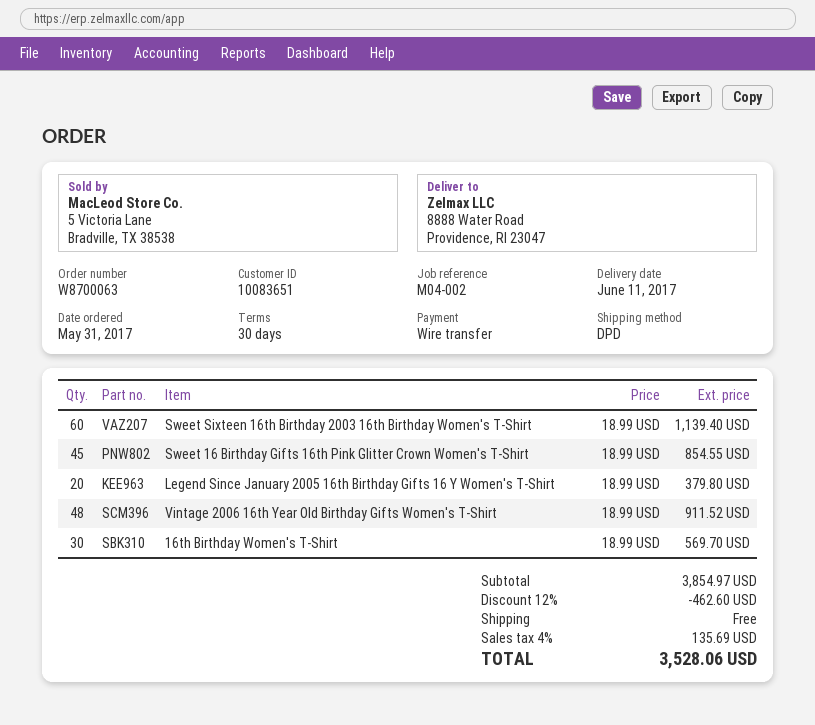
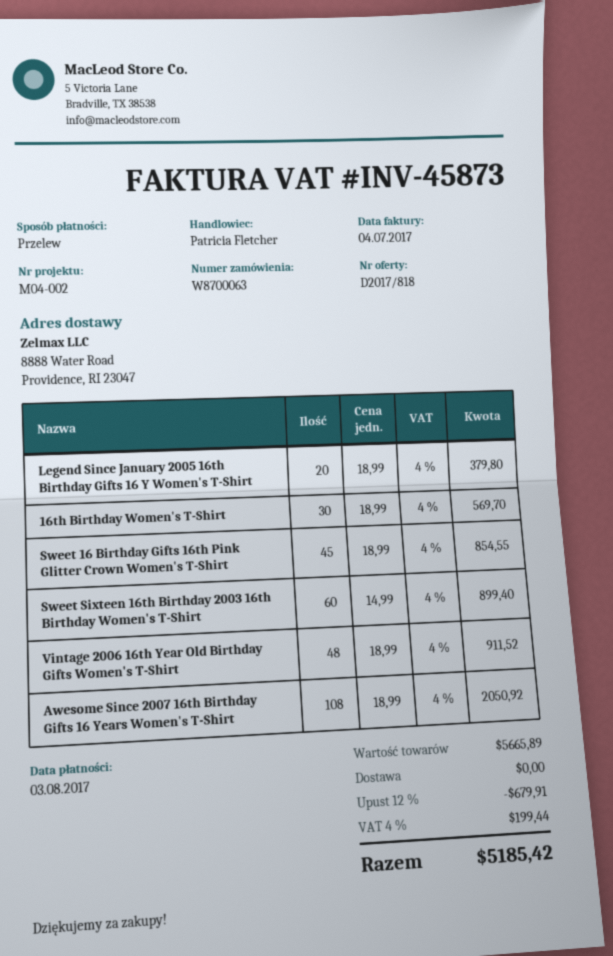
Sweet Sixteen 16th Birthday 2003 16th Birthday Women's T-Shirt: 60 x 18.99 = 1139.40 -> 60 x 14.99 = 899.40
Awesome Since 2007 16th Birthday Gifts 16 Years Women's T-Shirt: none -> 108 x 18.99 = 2050.92
subtotal: 3854.97 -> 5665.89
discount: 12% = 462.60 -> 12% = 679.91
tax: 4% = 135.69 -> 4% = 199.44
total: 3528.06 -> 5185.42

